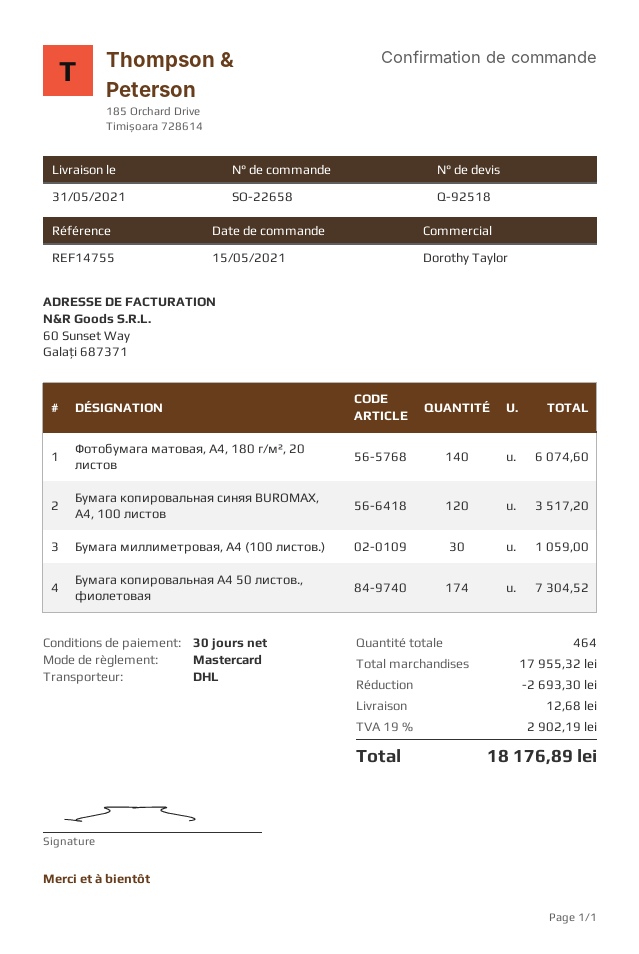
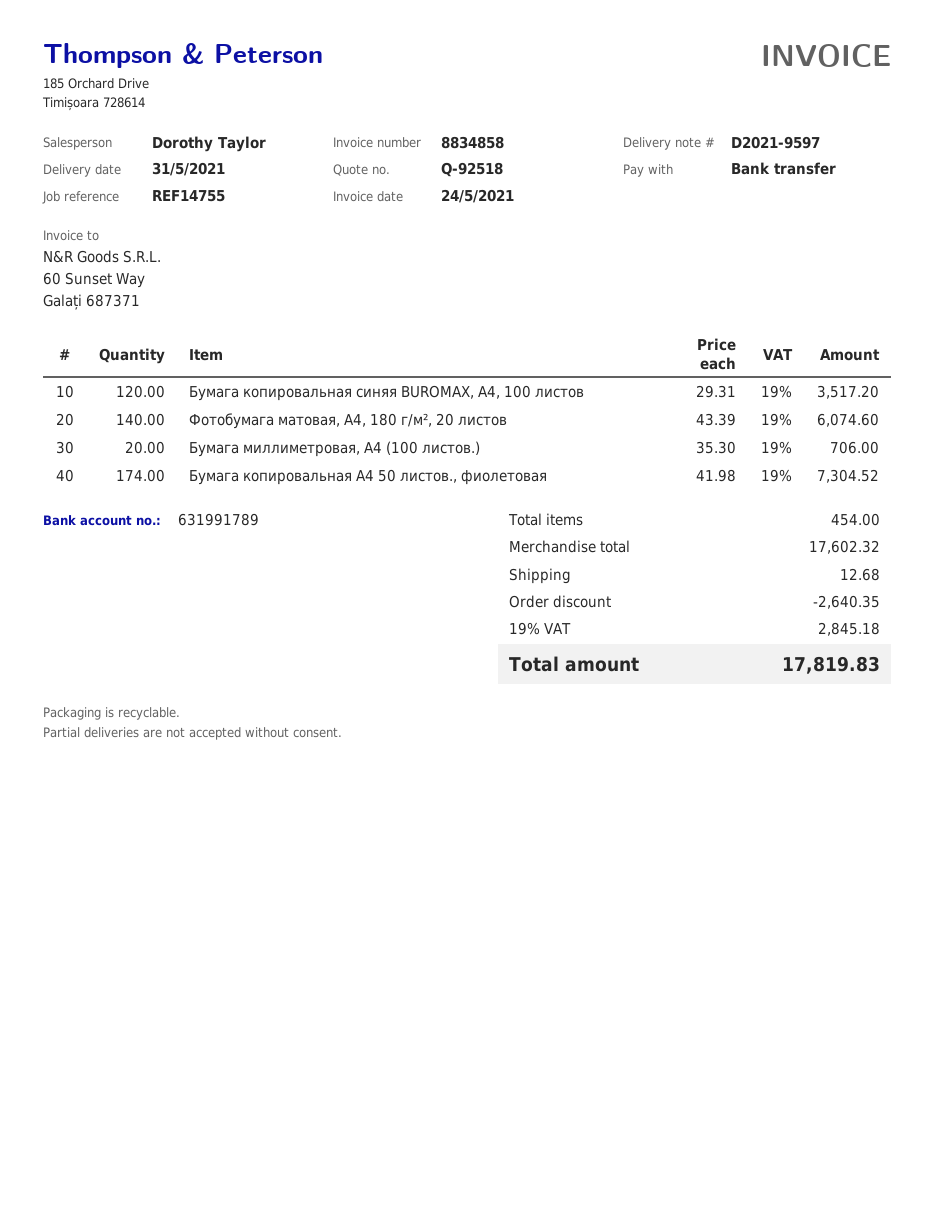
payment method: Mastercard -> bank transfer
Бумага миллиметровая, А4 (100 листов.): 30 for 1059.00 -> 20 for 706.00
total quantity: 464 -> 454
subtotal: 17955.32 -> 17602.32
discount: 2693.30 -> 2640.35
tax: 19% = 2902.19 -> 19% = 2845.18
total: 18176.89 -> 17819.83

